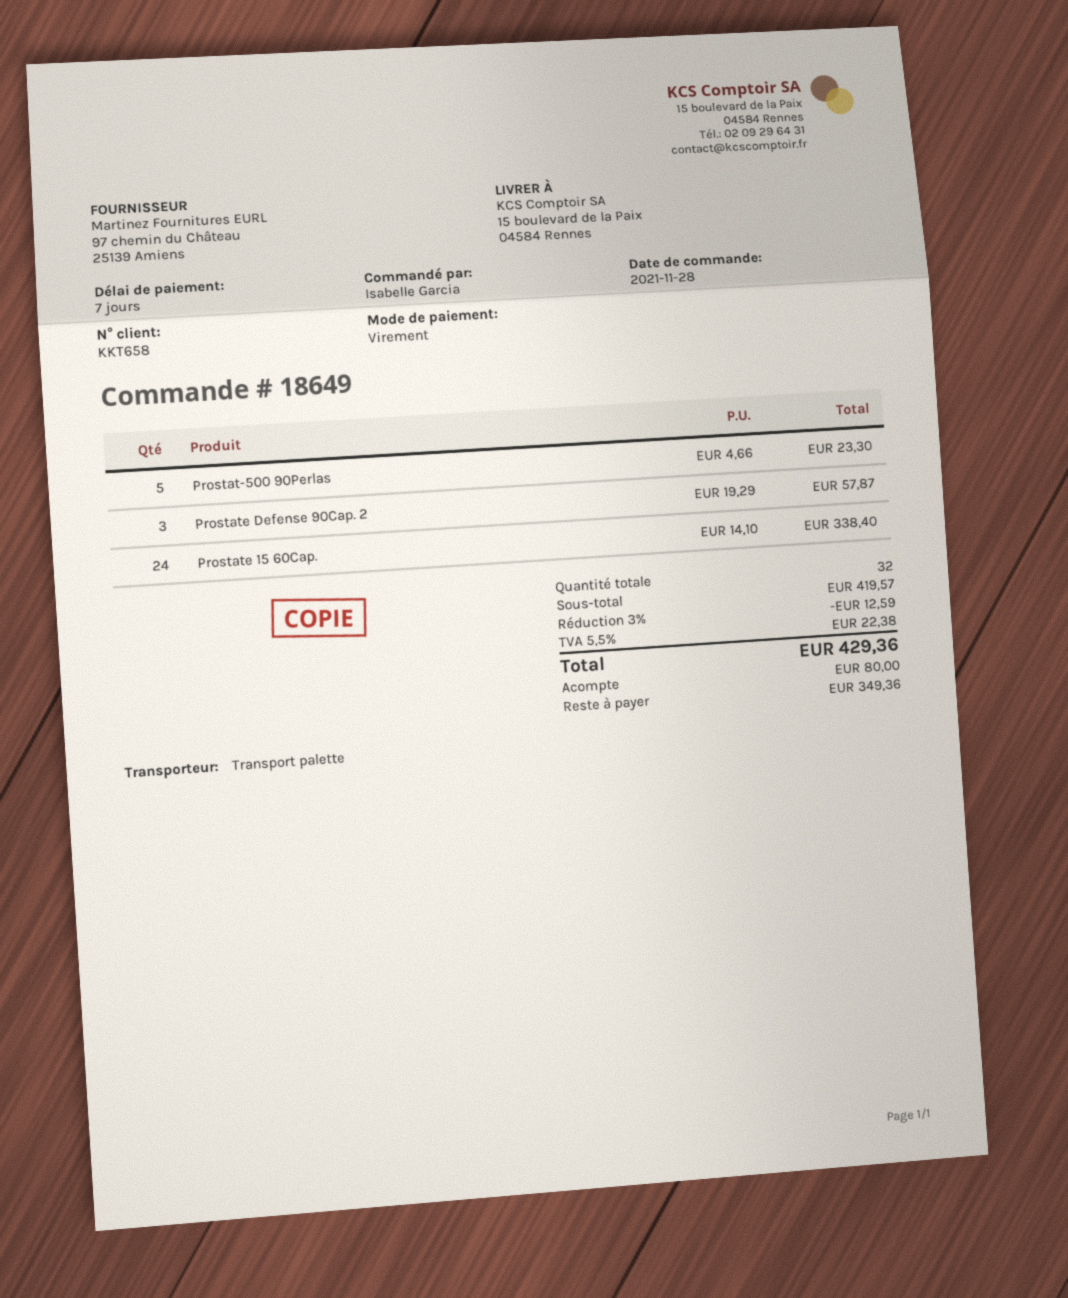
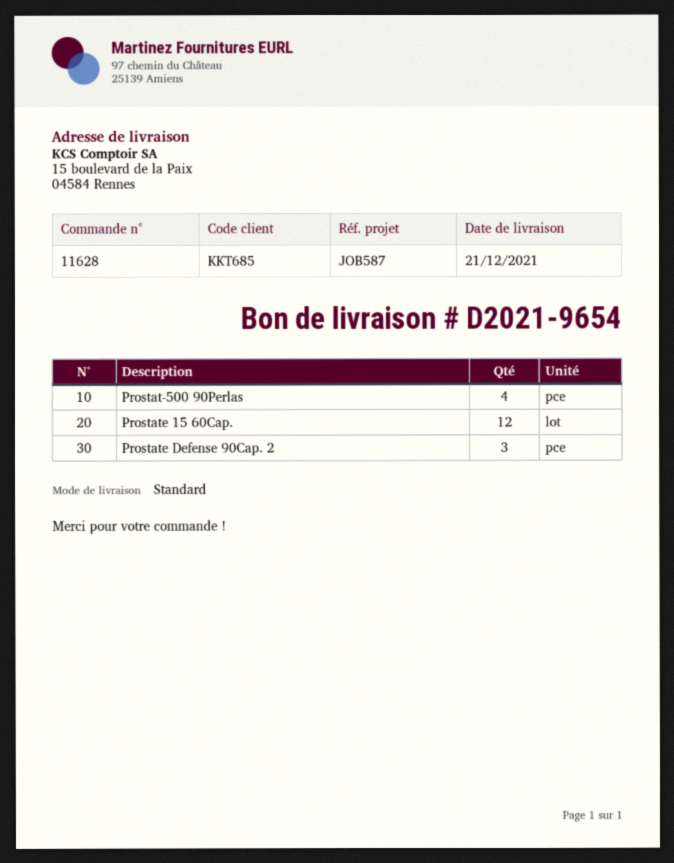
order number: 18649 -> 11628
customer number: KKT658 -> KKT685
shipping method: pallet freight -> standard
Prostat-500 90Perlas: 5 -> 4
Prostate 15 60Cap.: 24 -> 12

